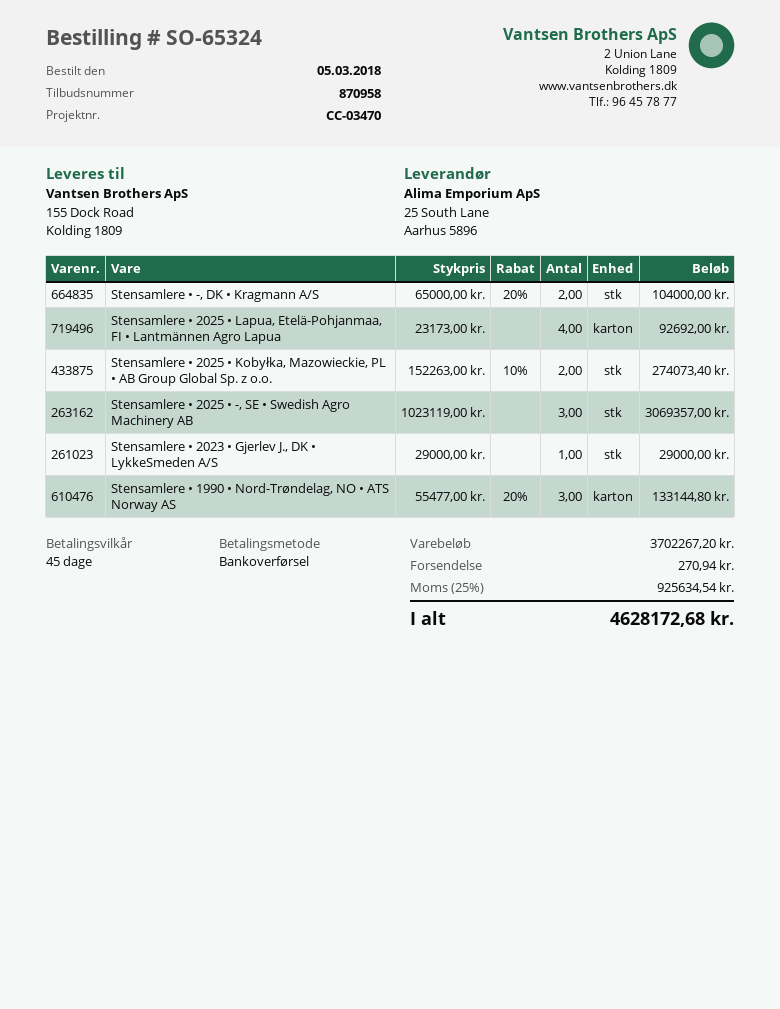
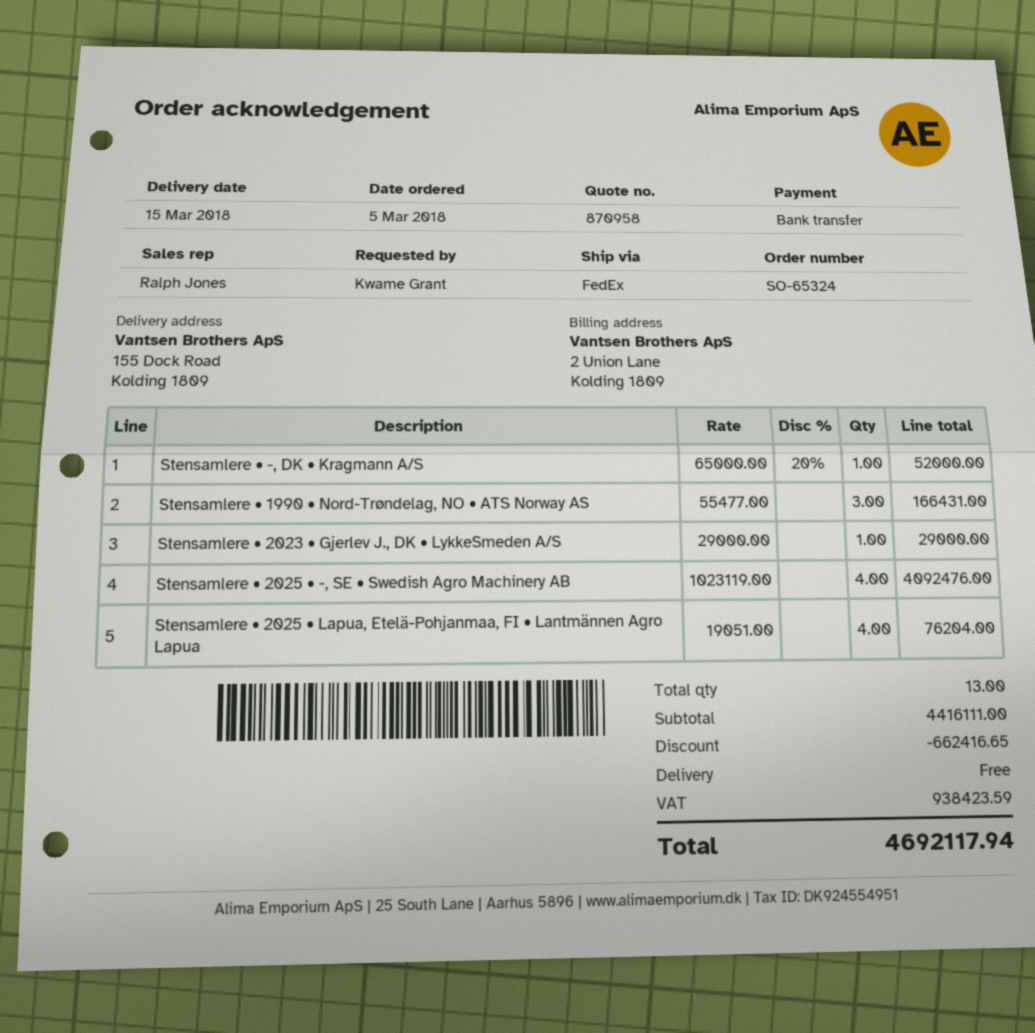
Stensamlere • -, DK • Kragmann A/S: 2 x 65000.00 - 20% = 104000.00 -> 1 x 65000.00 - 20% = 52000.00
Stensamlere • 2025 • Lapua, Etelä-Pohjanmaa, FI • Lantmännen Agro Lapua: 4 x 23173.00 = 92692.00 -> 4 x 19051.00 = 76204.00
Stensamlere • 2025 • Kobyłka, Mazowieckie, PL • AB Group Global Sp. z o.o.: 2 x 152263.00 - 10% = 274073.40 -> none
Stensamlere • 2025 • -, SE • Swedish Agro Machinery AB: 3 x 1023119.00 = 3069357.00 -> 4 x 1023119.00 = 4092476.00
Stensamlere • 1990 • Nord-Trøndelag, NO • ATS Norway AS: 3 x 55477.00 - 20% = 133144.80 -> 3 x 55477.00 = 166431.00
subtotal: 3702267.20 -> 4416111.00
discount: none -> 662416.65
shipping: 270.94 -> 0.00
tax: 925634.54 -> 938423.59
total: 4628172.68 -> 4692117.94

